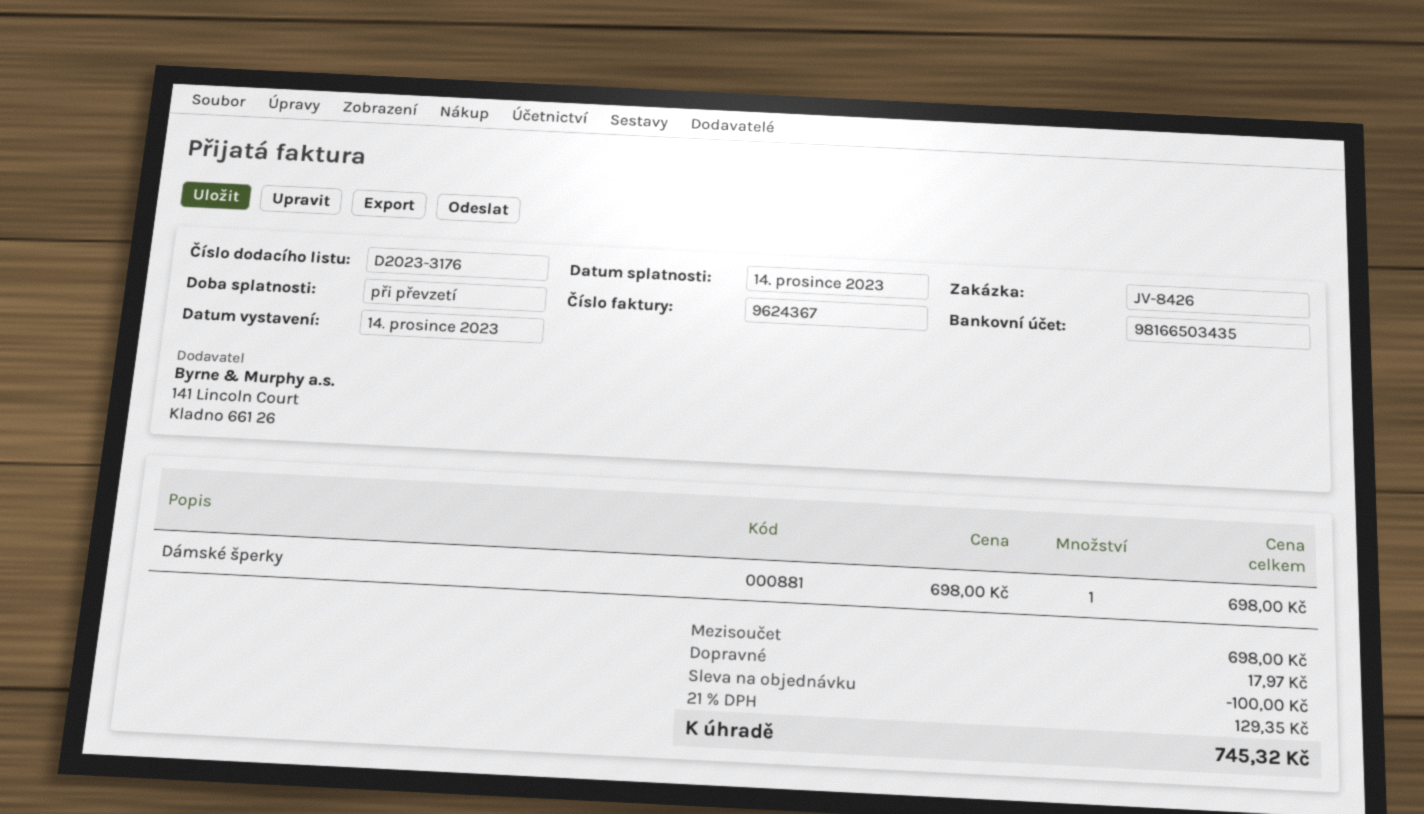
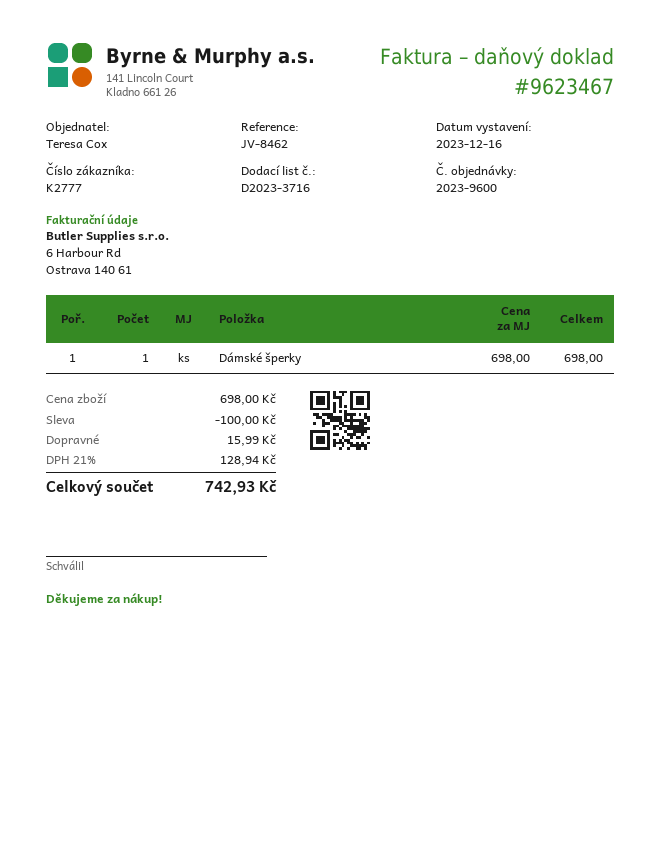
delivery note number: D2023-3176 -> D2023-3716
invoice number: 9624367 -> 9623467
invoice date: 2023-12-14 -> 2023-12-16
reference: JV-8426 -> JV-8462
shipping: 17.97 -> 15.99
tax: 21% = 129.35 -> 21% = 128.94
total: 745.32 -> 742.93

